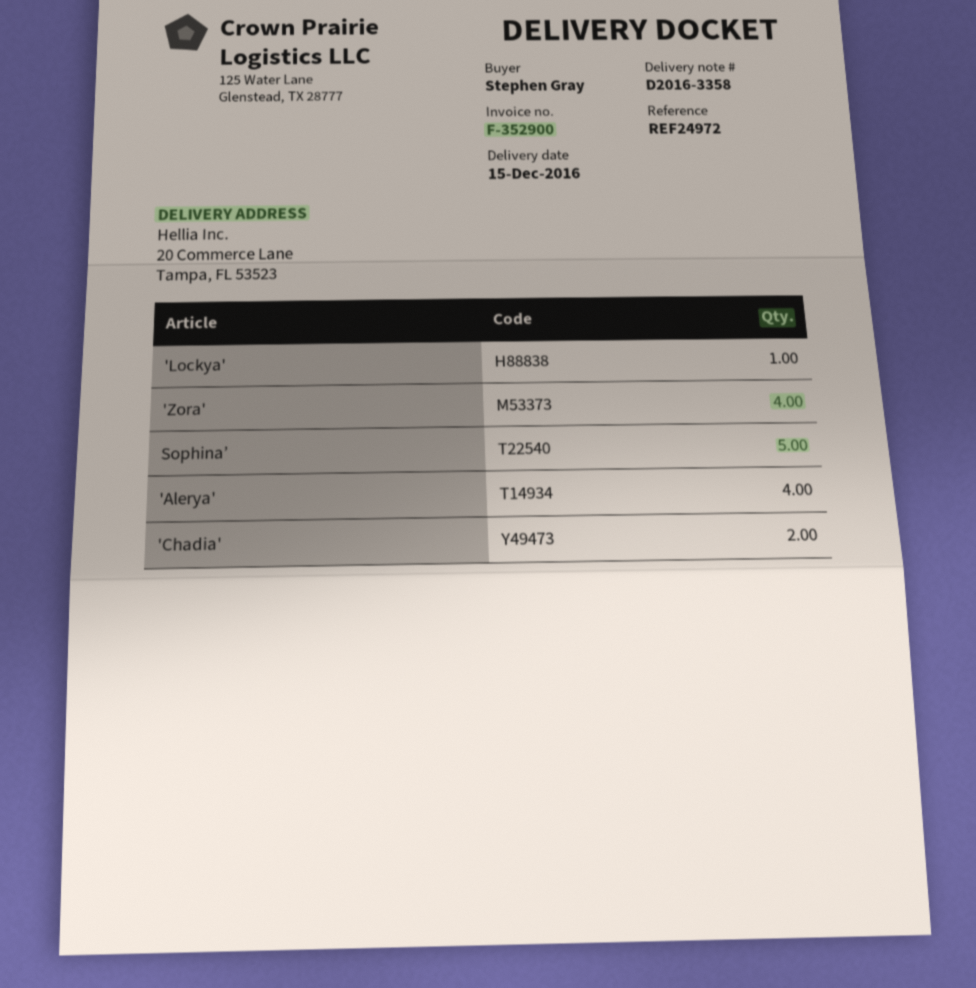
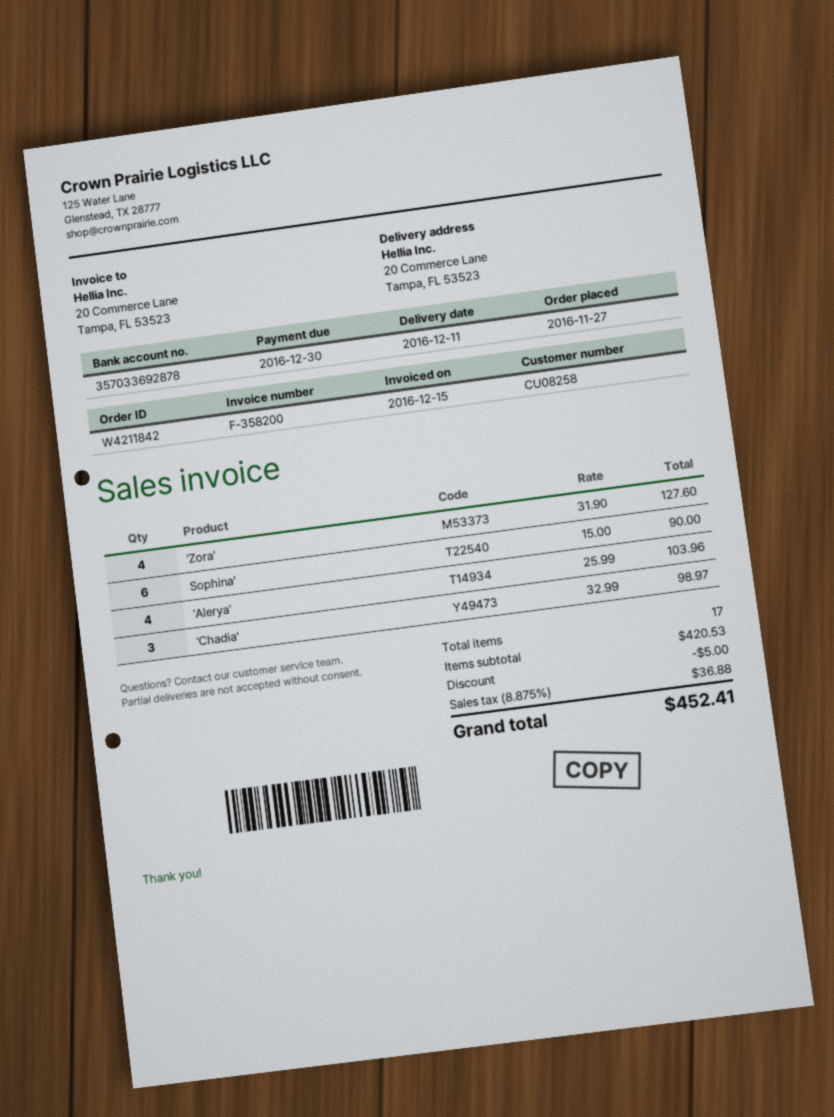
delivery date: 2016-12-15 -> 2016-12-11
invoice number: F-352900 -> F-358200
'Lockya': 1 -> none
Sophina’: 5 -> 6
'Chadia': 2 -> 3

